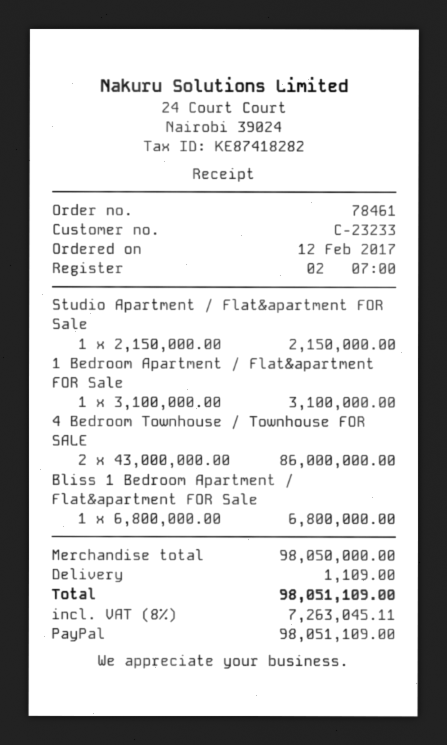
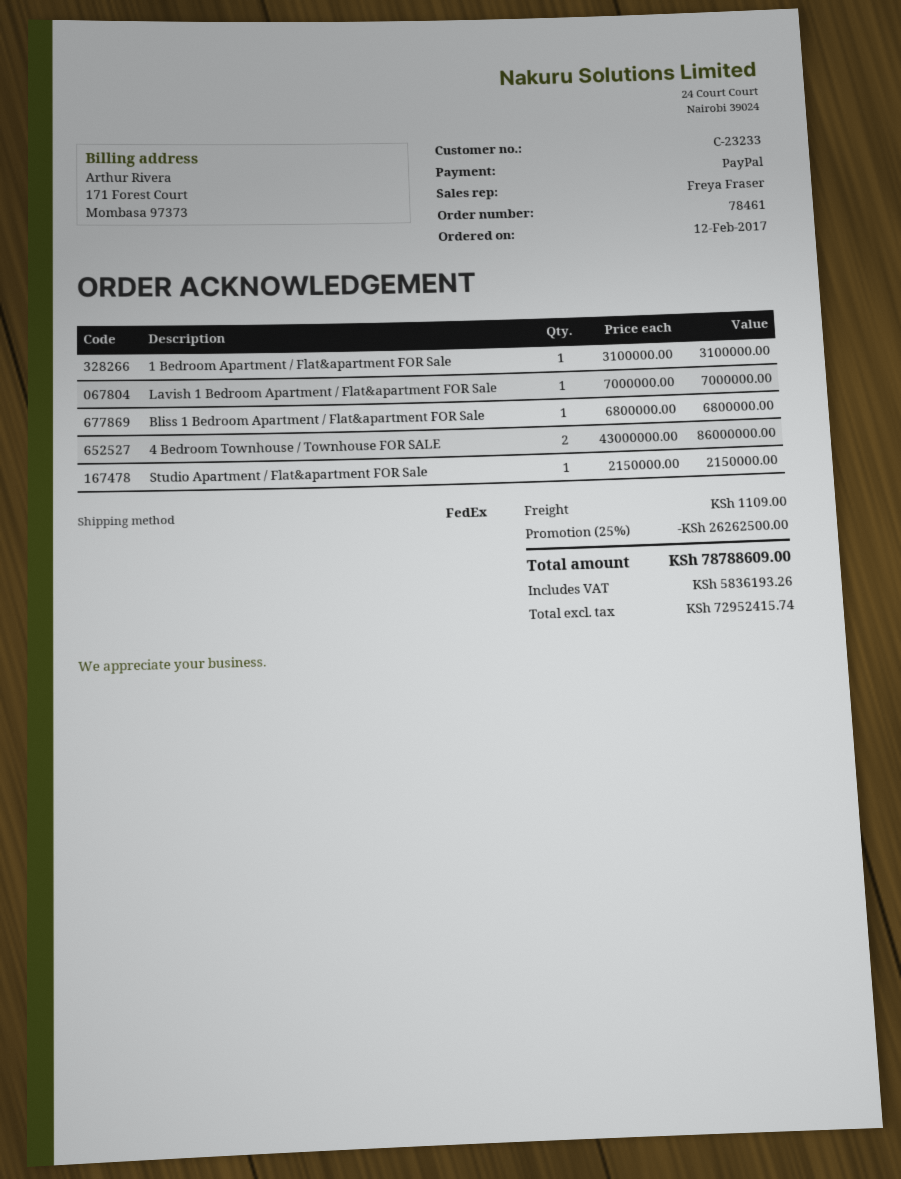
Lavish 1 Bedroom Apartment / Flat&apartment FOR Sale: none -> 1 x 7000000.00 = 7000000.00
discount: none -> 25% = 26262500.00
tax: 7263045.11 -> 5836193.26
total: 98051109.00 -> 78788609.00

